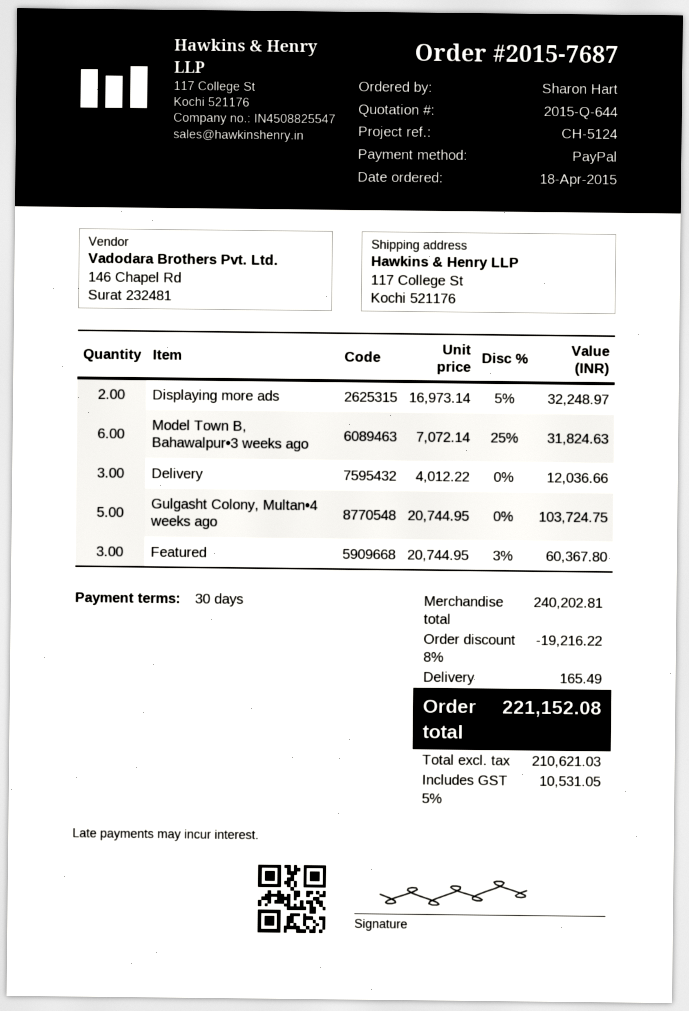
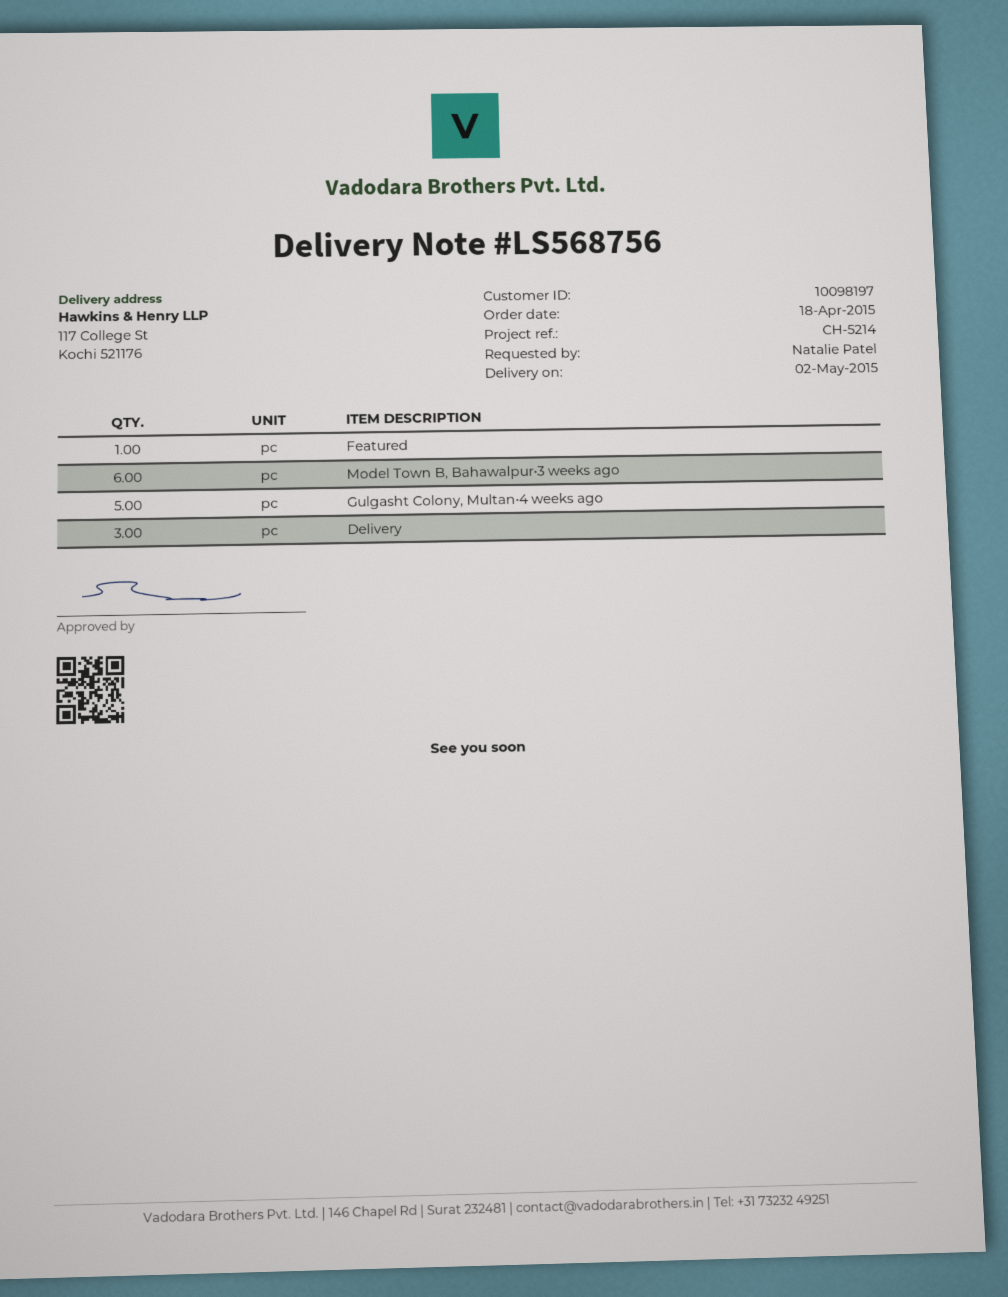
reference: CH-5124 -> CH-5214
ordered by: Sharon Hart -> Natalie Patel
Displaying more ads: 2 -> none
Featured: 3 -> 1

